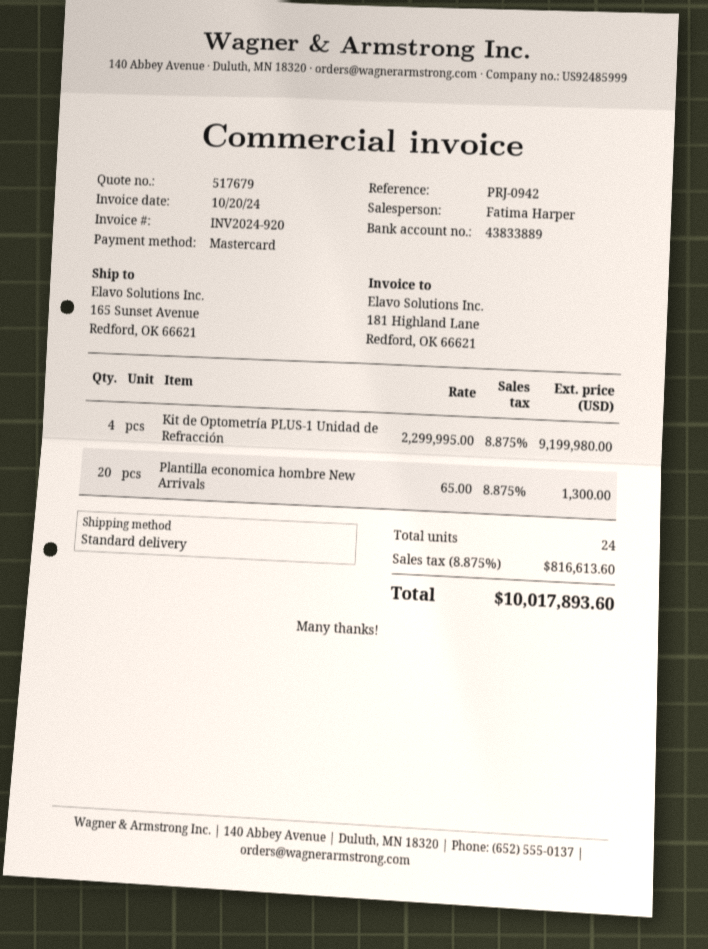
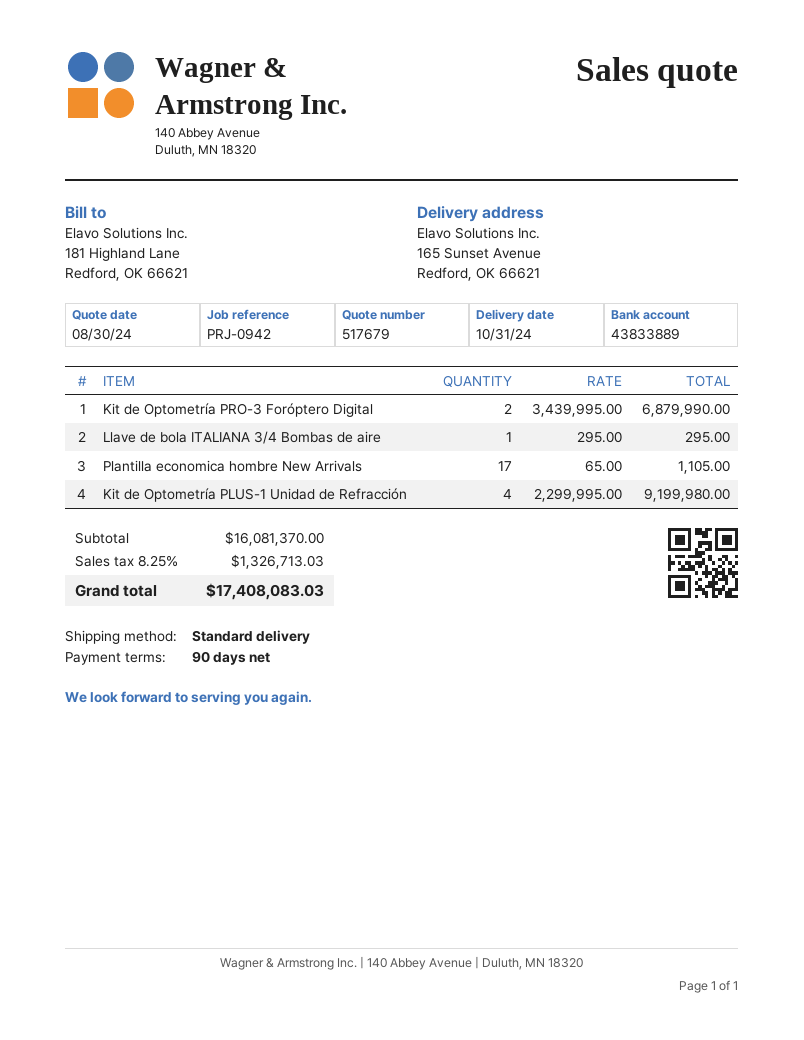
Plantilla economica hombre New Arrivals: 20 x 65.00 = 1300.00 -> 17 x 65.00 = 1105.00
Kit de Optometría PRO-3 Foróptero Digital: none -> 2 x 3439995.00 = 6879990.00
Llave de bola ITALIANA 3/4 Bombas de aire: none -> 1 x 295.00 = 295.00
tax: 8.875% = 816613.60 -> 8.25% = 1326713.03
total: 10017893.60 -> 17408083.03

